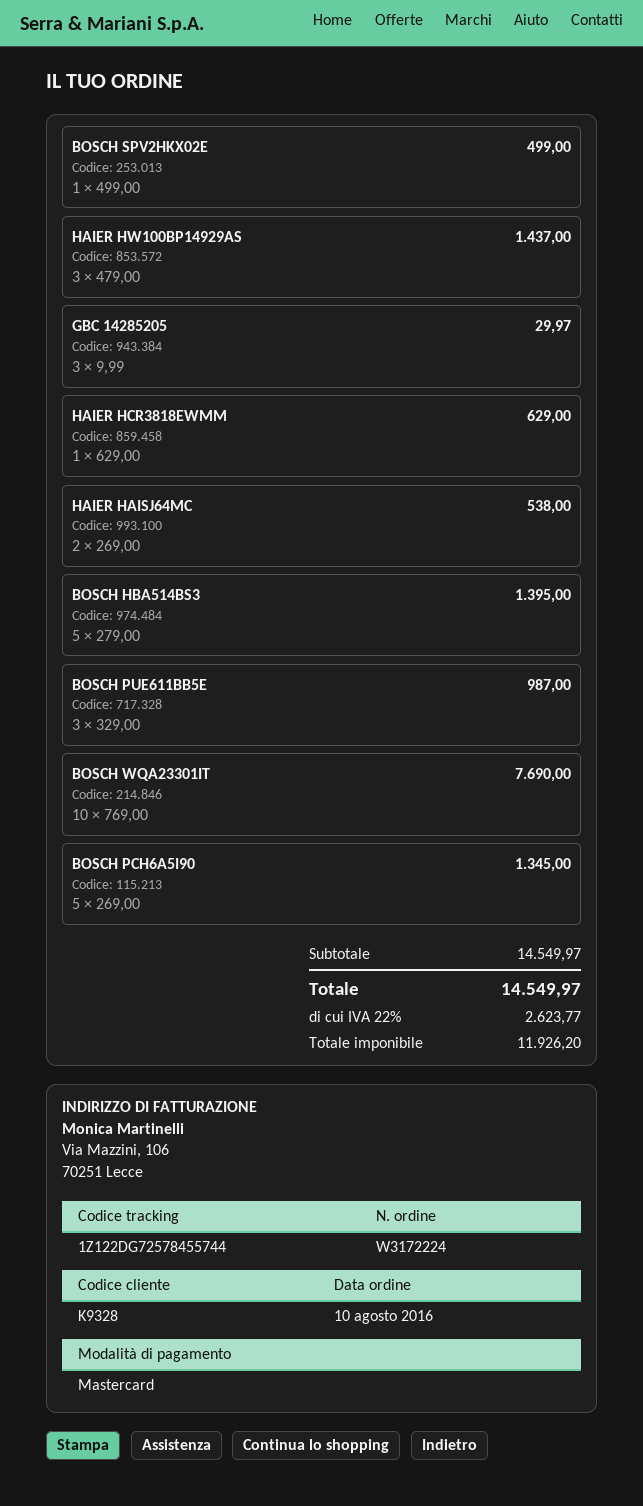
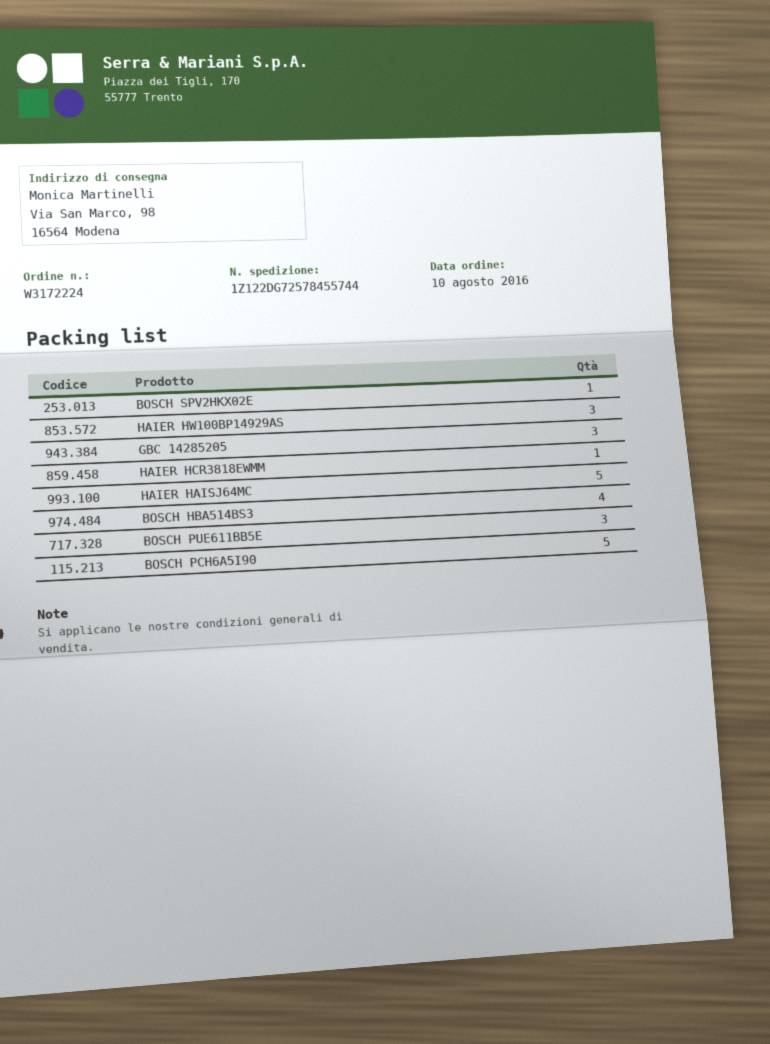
HAIER HAISJ64MC: 2 -> 5
BOSCH HBA514BS3: 5 -> 4
BOSCH WQA23301IT: 10 -> none

